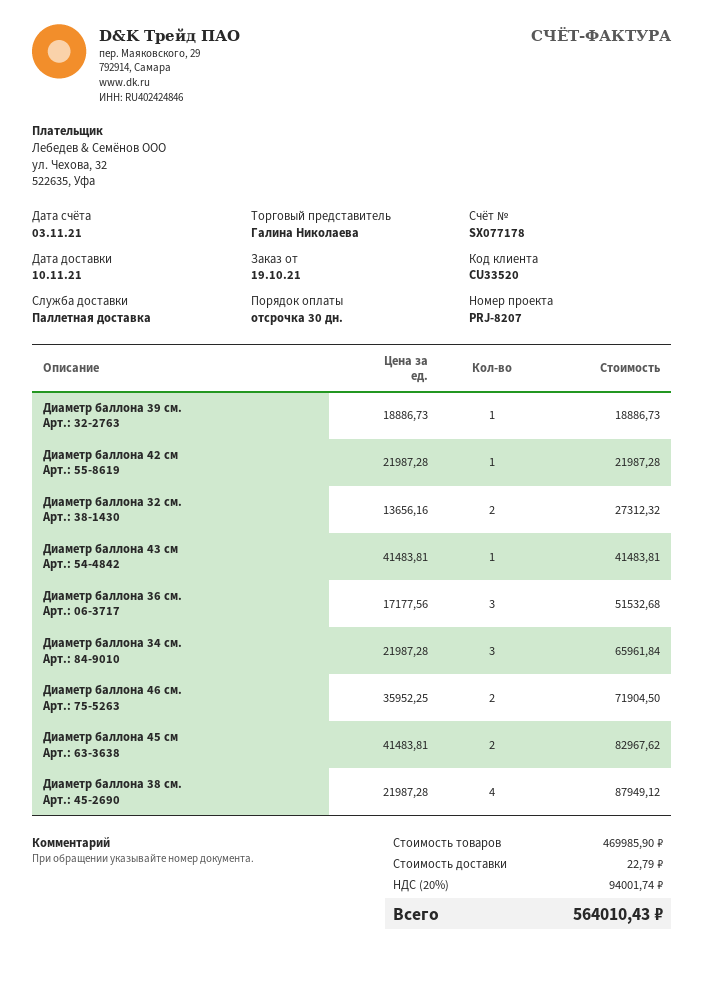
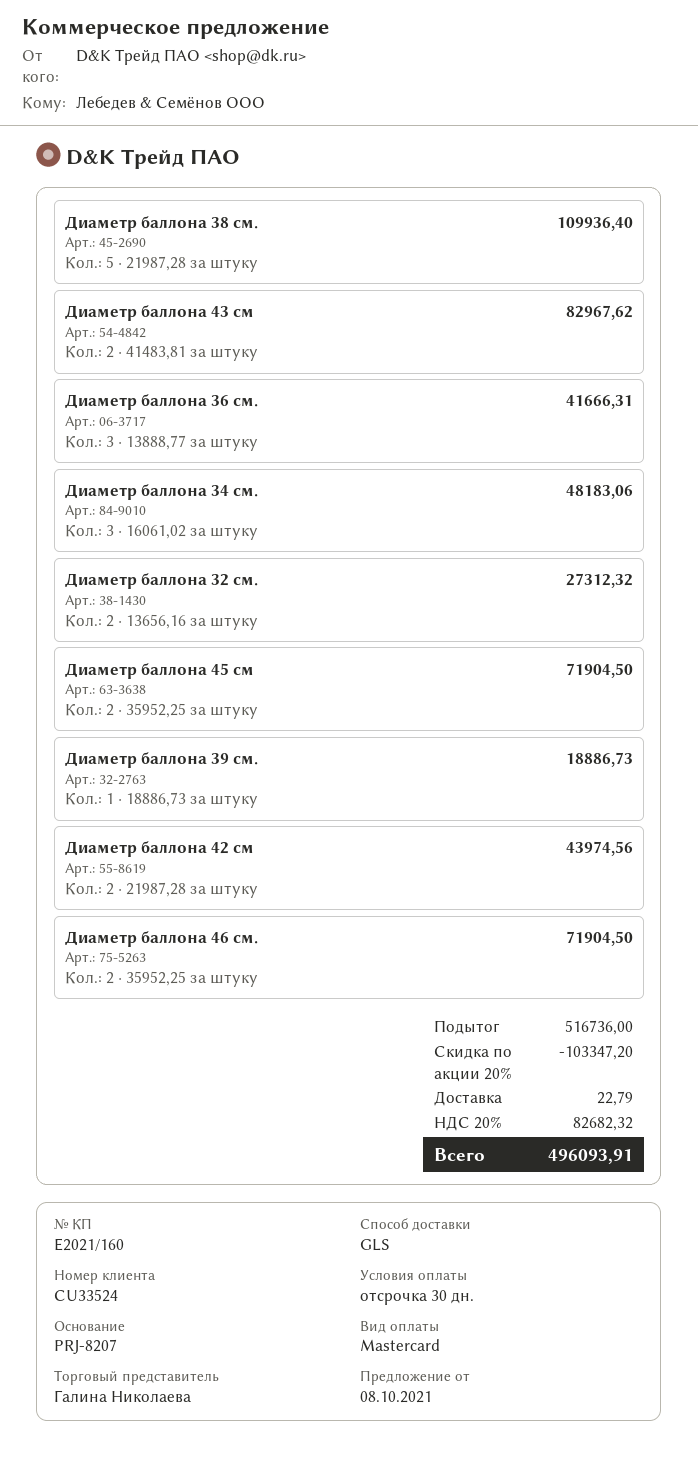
customer number: CU33520 -> CU33524
shipping method: pallet freight -> GLS
Диаметр баллона 42 см: 1 x 21987.28 = 21987.28 -> 2 x 21987.28 = 43974.56
Диаметр баллона 43 см: 1 x 41483.81 = 41483.81 -> 2 x 41483.81 = 82967.62
Диаметр баллона 36 см.: 3 x 17177.56 = 51532.68 -> 3 x 13888.77 = 41666.31
Диаметр баллона 34 см.: 3 x 21987.28 = 65961.84 -> 3 x 16061.02 = 48183.06
Диаметр баллона 45 см: 2 x 41483.81 = 82967.62 -> 2 x 35952.25 = 71904.50
Диаметр баллона 38 см.: 4 x 21987.28 = 87949.12 -> 5 x 21987.28 = 109936.40
subtotal: 469985.90 -> 516736.00
discount: none -> 20% = 103347.20
tax: 20% = 94001.74 -> 20% = 82682.32
total: 564010.43 -> 496093.91

